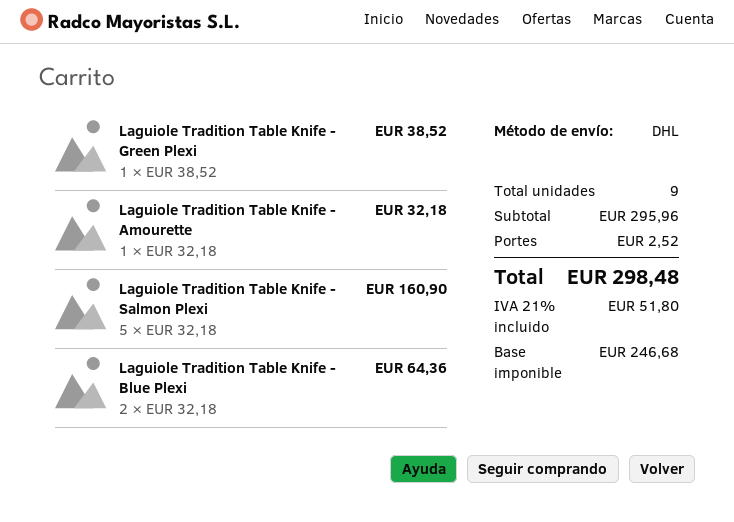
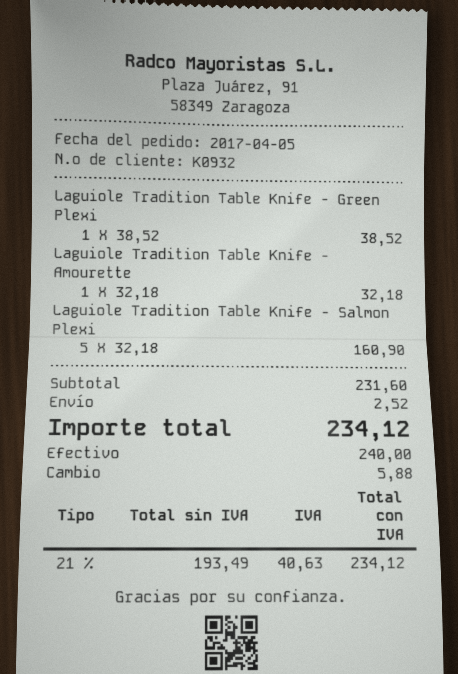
Laguiole Tradition Table Knife - Blue Plexi: 2 x 32.18 = 64.36 -> none
subtotal: 295.96 -> 231.60
net: 246.68 -> 193.49
tax: 21% = 51.80 -> 21% = 40.63
total: 298.48 -> 234.12

